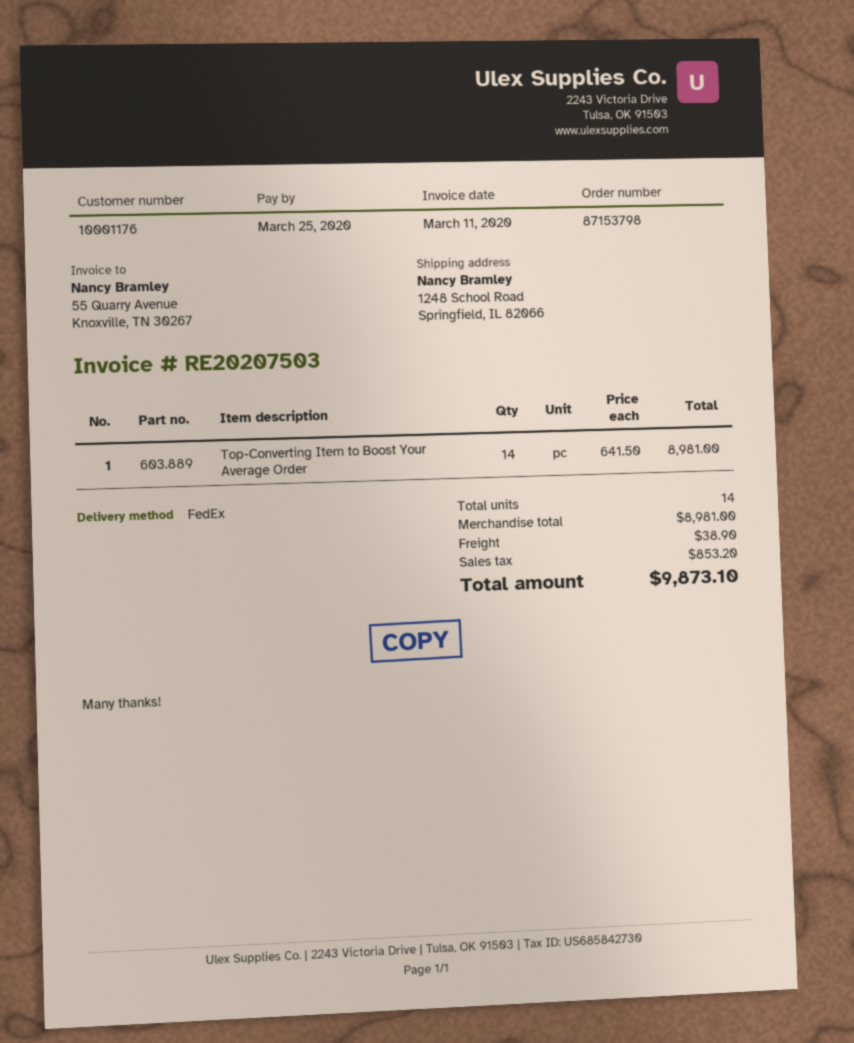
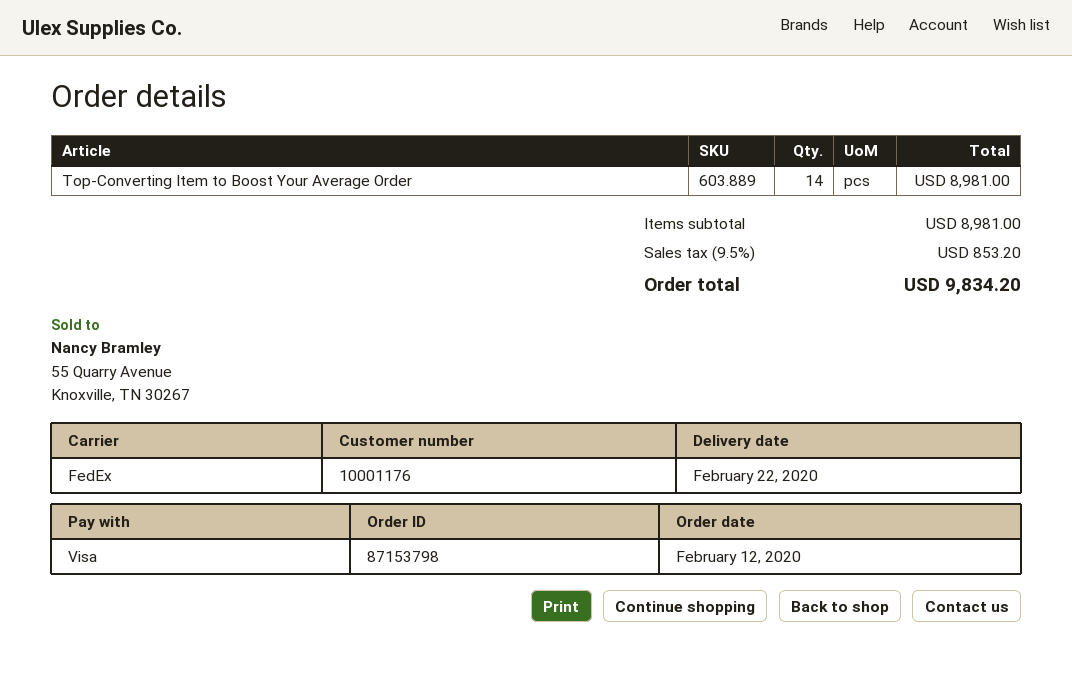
shipping: 38.90 -> none
total: 9873.10 -> 9834.20

